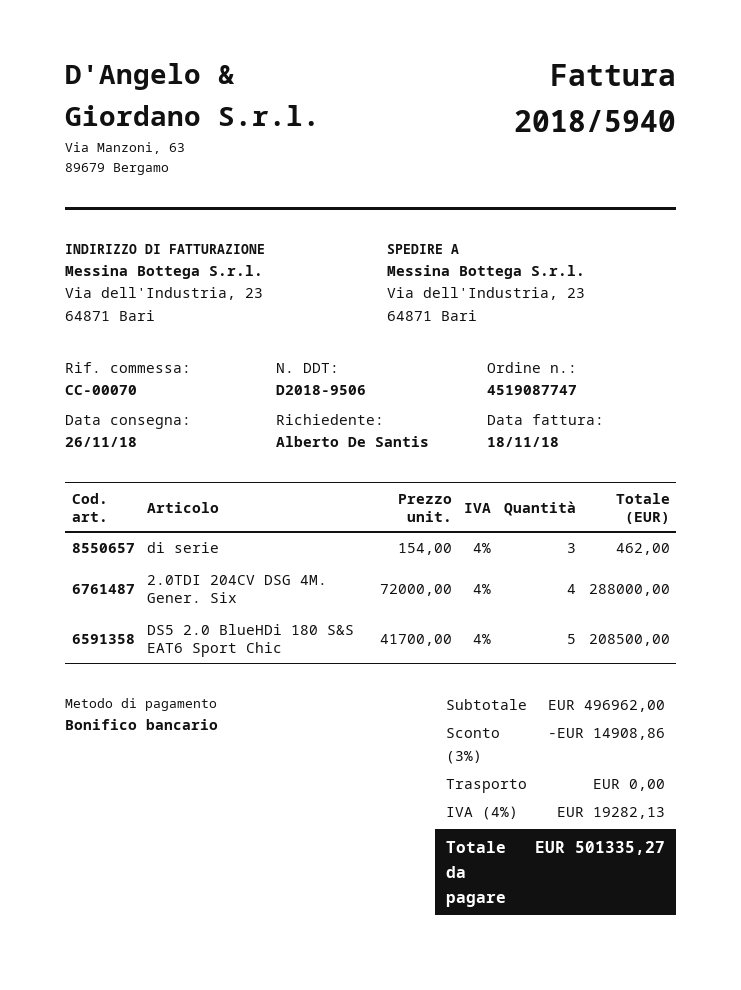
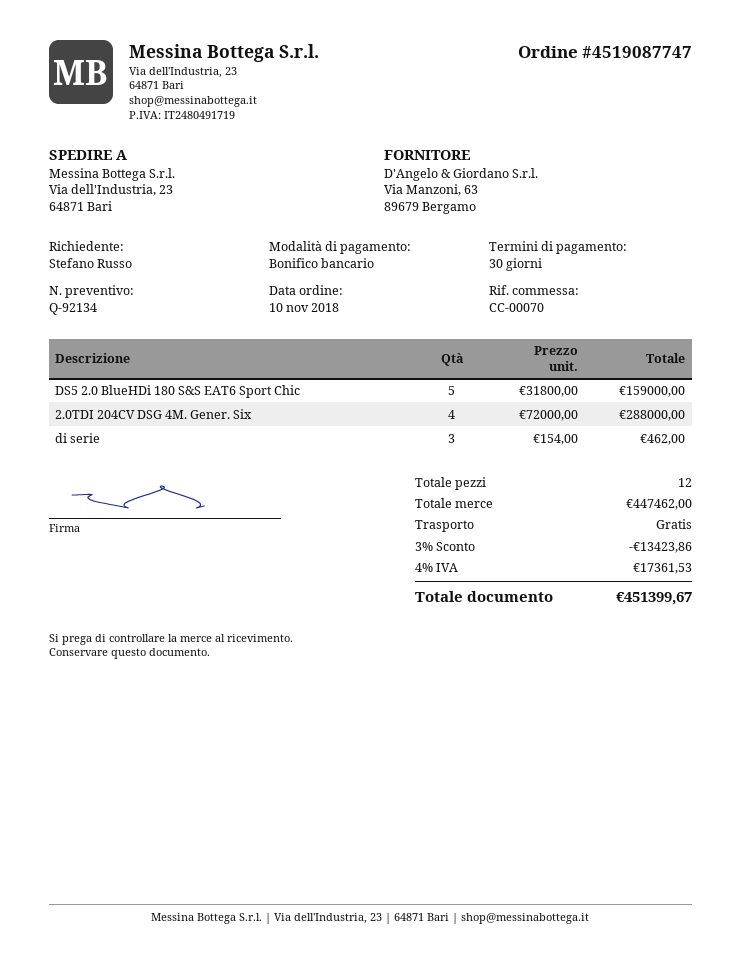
ordered by: Alberto De Santis -> Stefano Russo
DS5 2.0 BlueHDi 180 S&S EAT6 Sport Chic: 5 x 41700.00 = 208500.00 -> 5 x 31800.00 = 159000.00
subtotal: 496962.00 -> 447462.00
discount: 3% = 14908.86 -> 3% = 13423.86
tax: 4% = 19282.13 -> 4% = 17361.53
total: 501335.27 -> 451399.67

